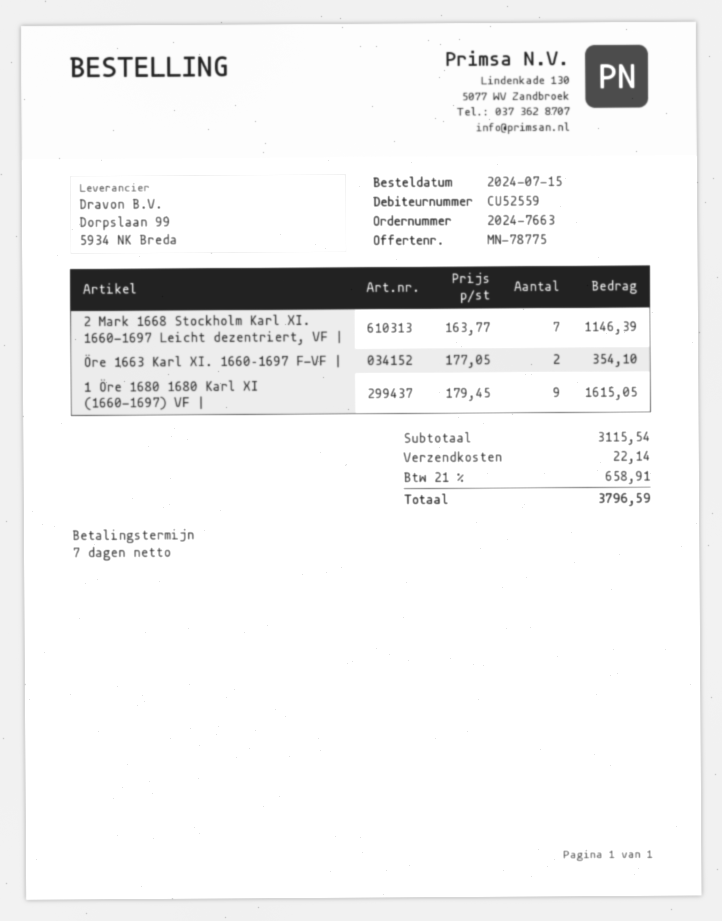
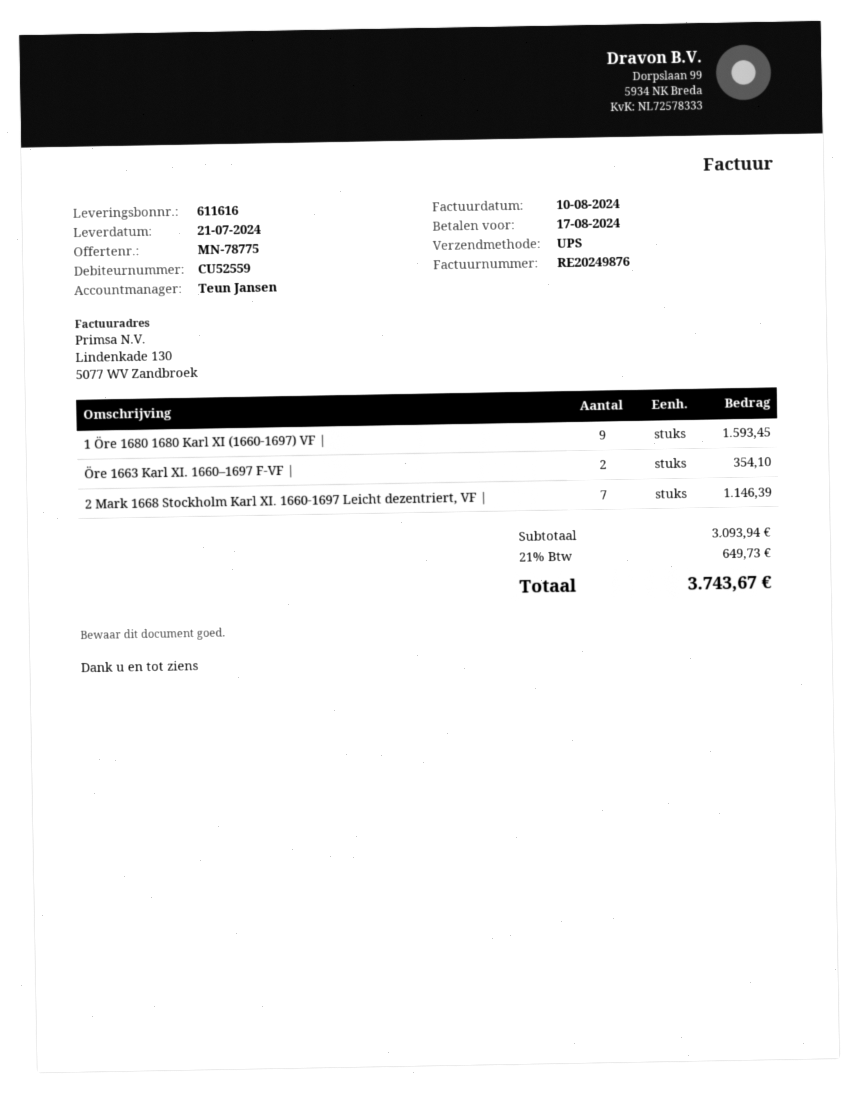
1 Öre 1680 1680 Karl XI (1660-1697) VF |: 9 for 1615.05 -> 9 for 1593.45
subtotal: 3115.54 -> 3093.94
shipping: 22.14 -> none
tax: 21% = 658.91 -> 21% = 649.73
total: 3796.59 -> 3743.67

